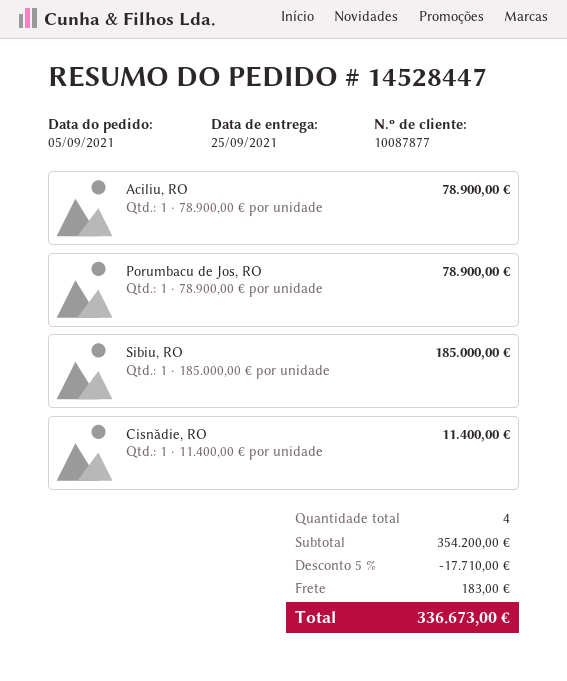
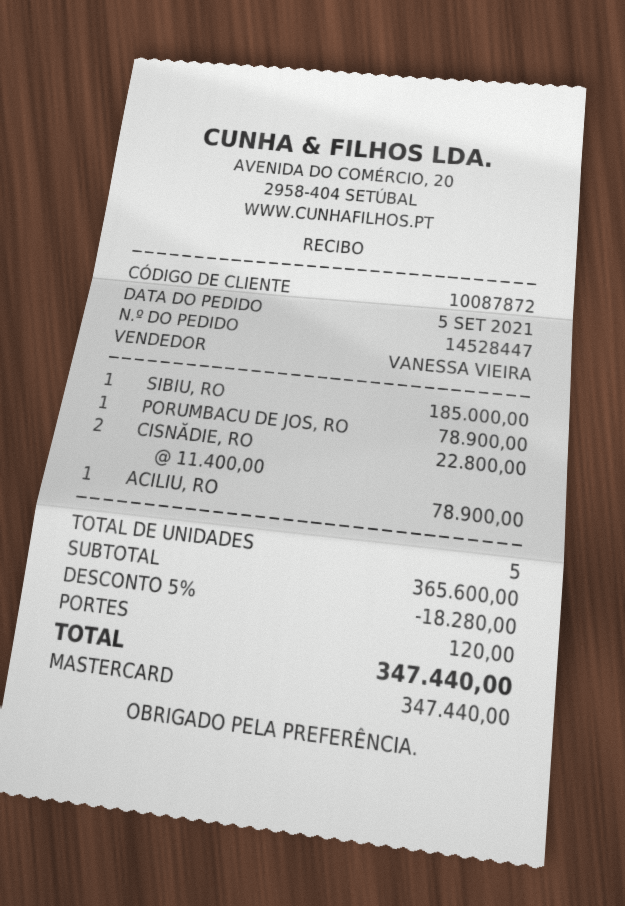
customer number: 10087877 -> 10087872
Cisnădie, RO: 1 x 11400.00 = 11400.00 -> 2 x 11400.00 = 22800.00
total quantity: 4 -> 5
subtotal: 354200.00 -> 365600.00
discount: 5% = 17710.00 -> 5% = 18280.00
shipping: 183.00 -> 120.00
total: 336673.00 -> 347440.00

